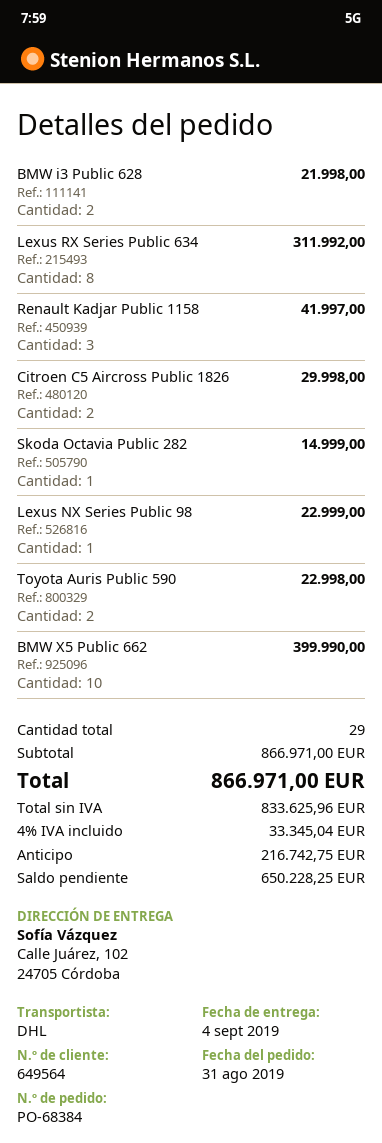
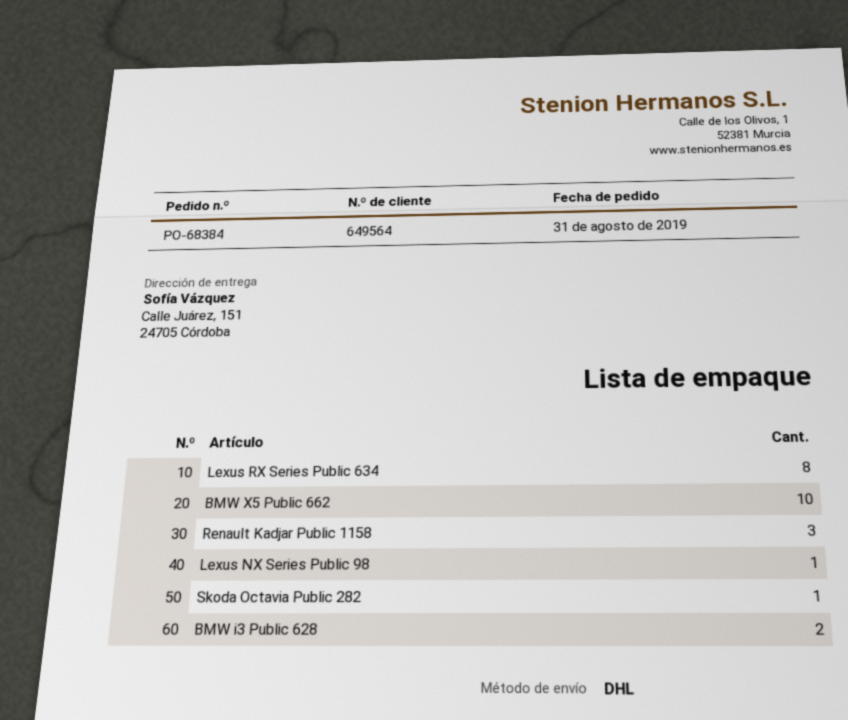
ship to: Calle Juárez, 102, 24705 Córdoba -> Calle Juárez, 151, 24705 Córdoba
Citroen C5 Aircross Public 1826: 2 -> none
Toyota Auris Public 590: 2 -> none

